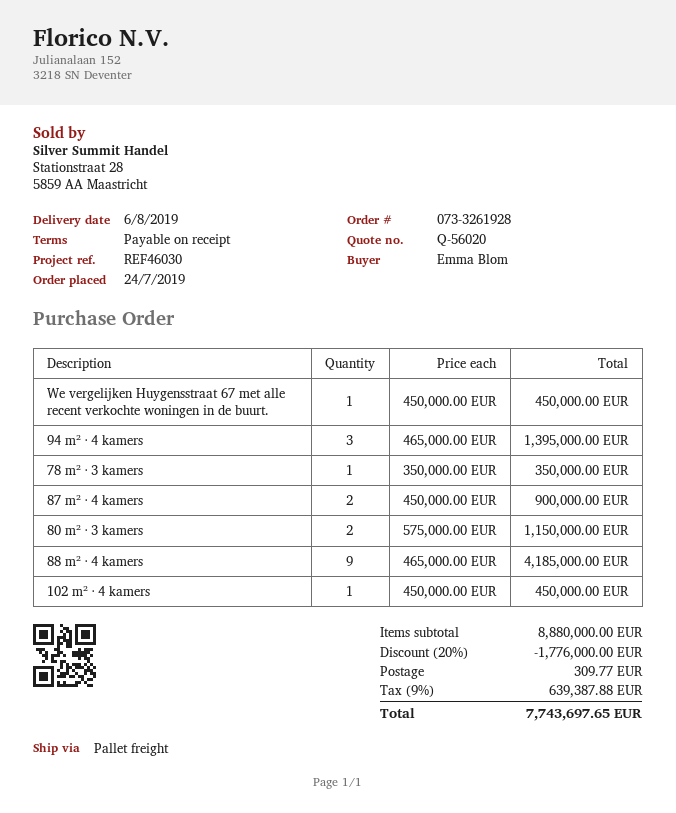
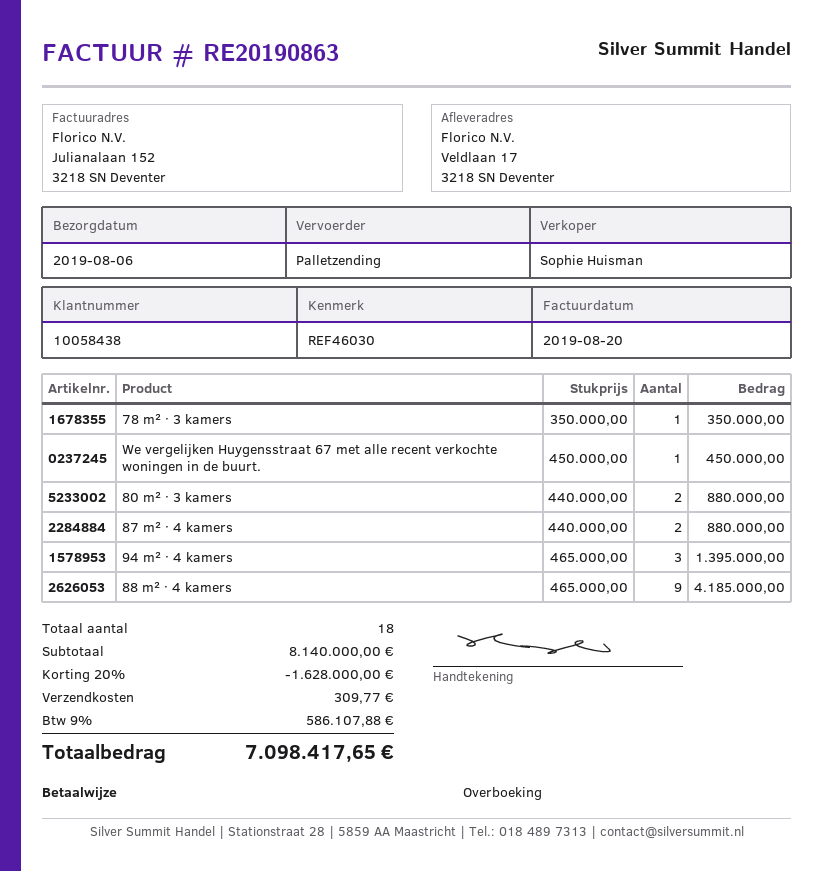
87 m² · 4 kamers: 2 x 450000.00 = 900000.00 -> 2 x 440000.00 = 880000.00
80 m² · 3 kamers: 2 x 575000.00 = 1150000.00 -> 2 x 440000.00 = 880000.00
102 m² · 4 kamers: 1 x 450000.00 = 450000.00 -> none
subtotal: 8880000.00 -> 8140000.00
discount: 20% = 1776000.00 -> 20% = 1628000.00
tax: 9% = 639387.88 -> 9% = 586107.88
total: 7743697.65 -> 7098417.65

